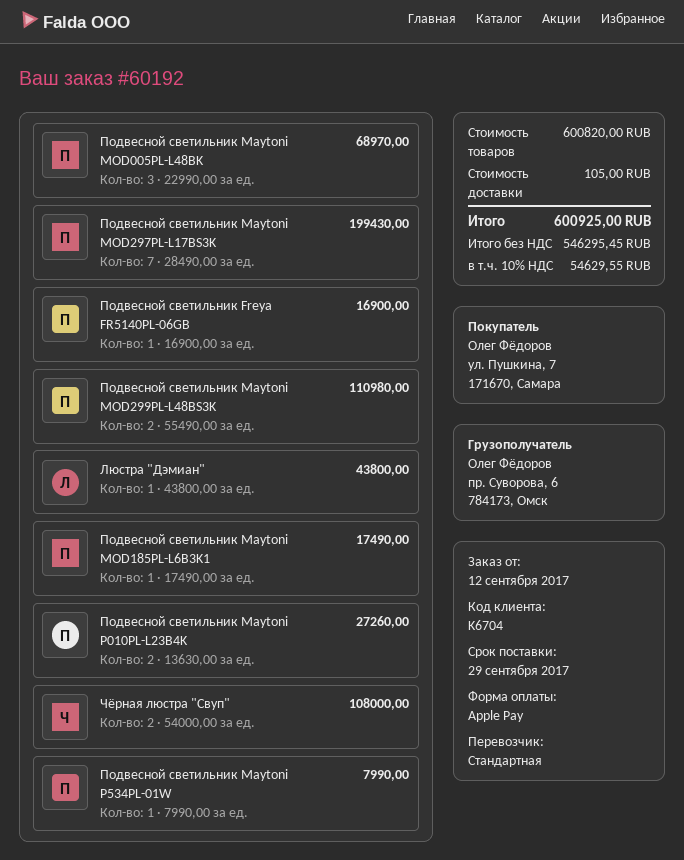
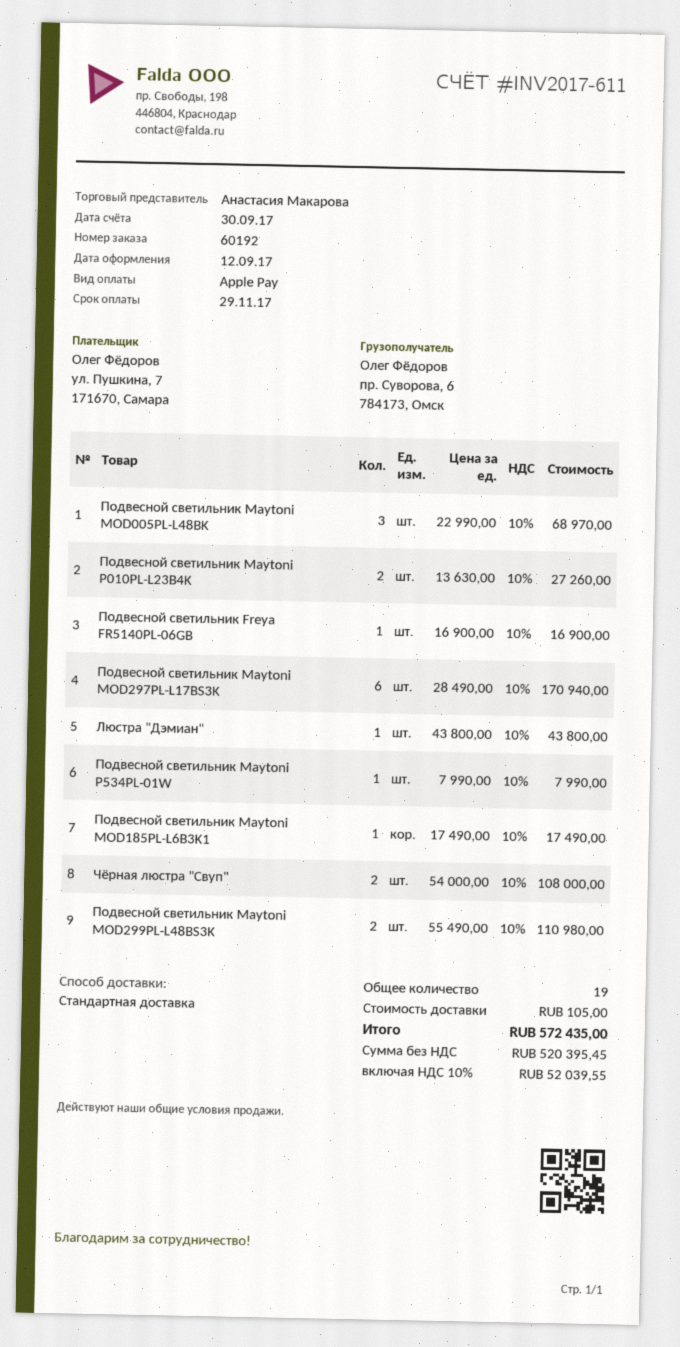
Подвесной светильник Maytoni MOD297PL-L17BS3K: 7 x 28490.00 = 199430.00 -> 6 x 28490.00 = 170940.00
net: 546295.45 -> 520395.45
tax: 10% = 54629.55 -> 10% = 52039.55
total: 600925.00 -> 572435.00

